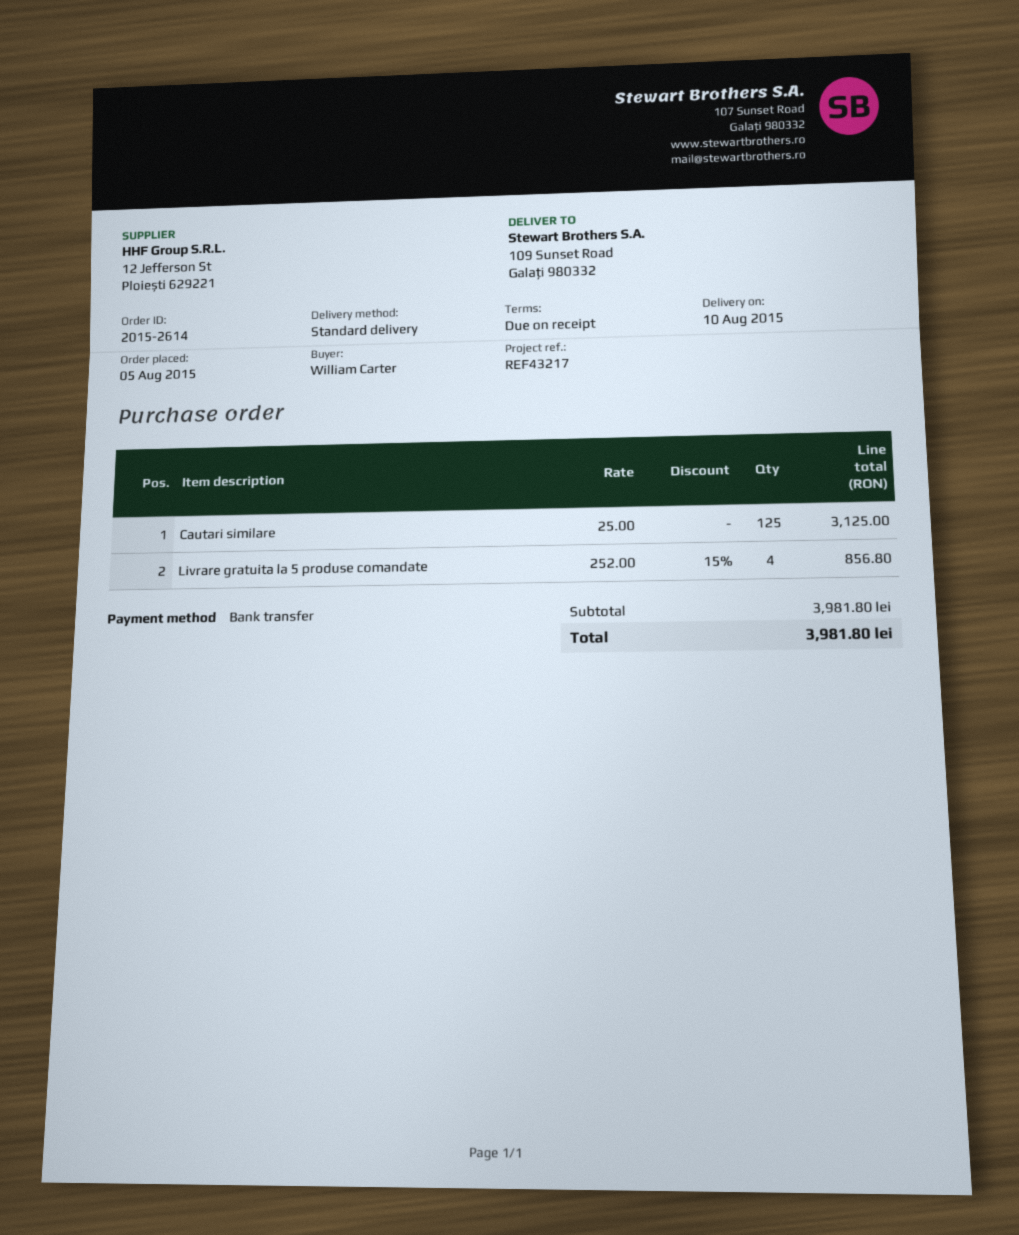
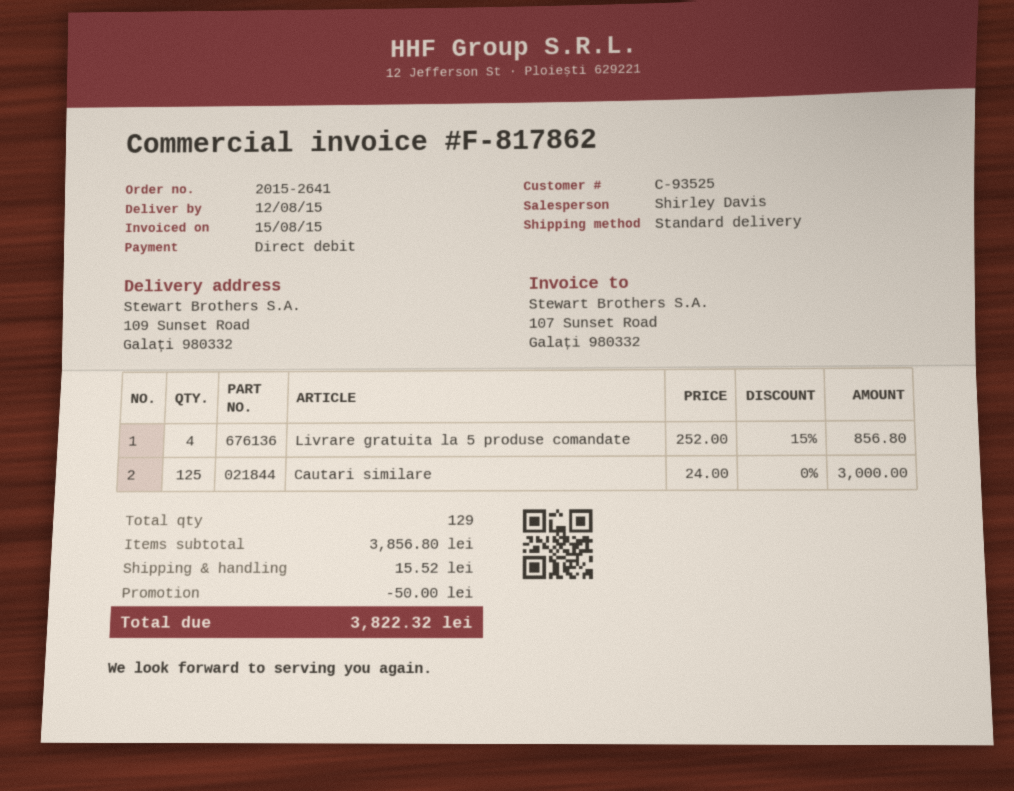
order number: 2015-2614 -> 2015-2641
delivery date: 2015-08-10 -> 2015-08-12
payment method: bank transfer -> direct debit
Cautari similare: 125 x 25.00 = 3125.00 -> 125 x 24.00 = 3000.00
subtotal: 3981.80 -> 3856.80
discount: none -> 50.00
shipping: none -> 15.52
total: 3981.80 -> 3822.32

